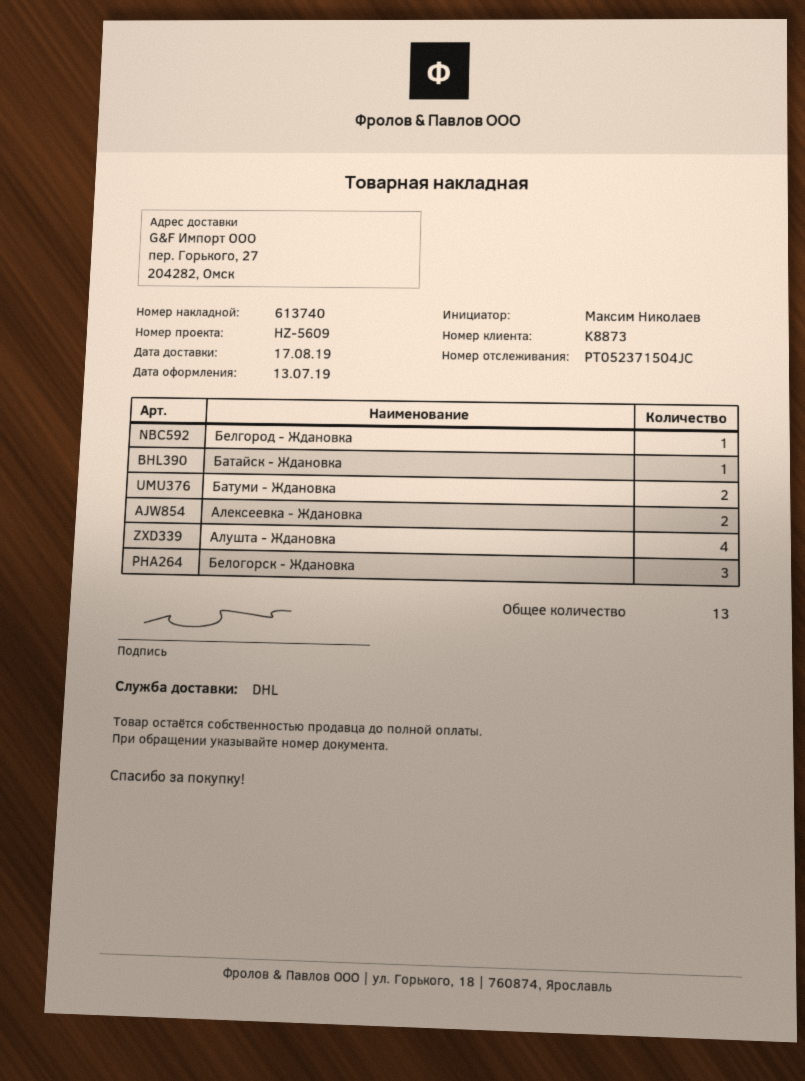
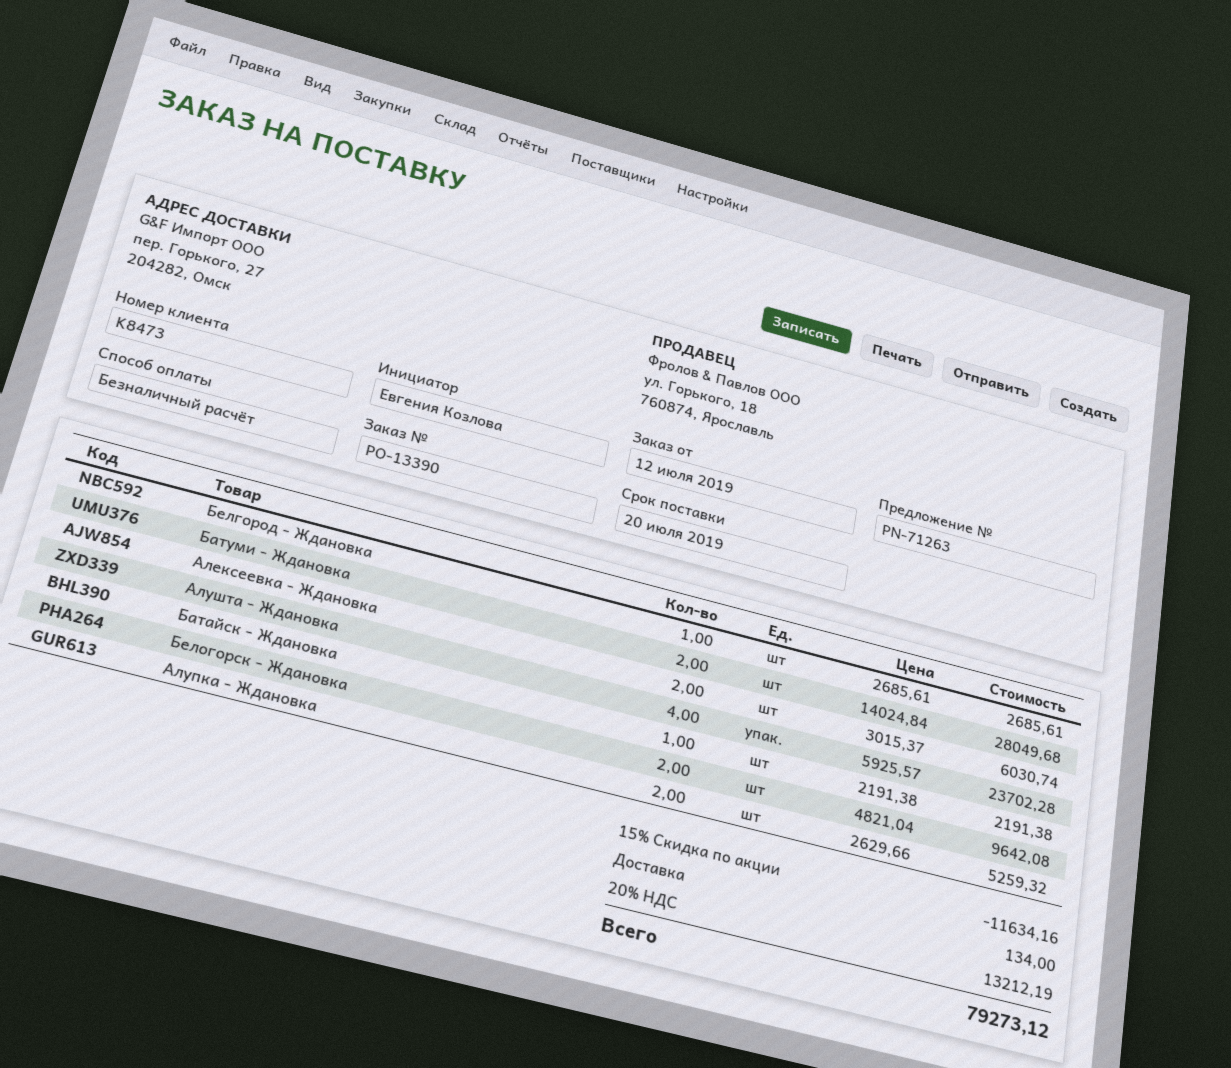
order date: 2019-07-13 -> 2019-07-12
delivery date: 2019-08-17 -> 2019-07-20
customer number: K8873 -> K8473
ordered by: Максим Николаев -> Евгения Козлова
Белогорск - Ждановка: 3 -> 2
Алупка - Ждановка: none -> 2

